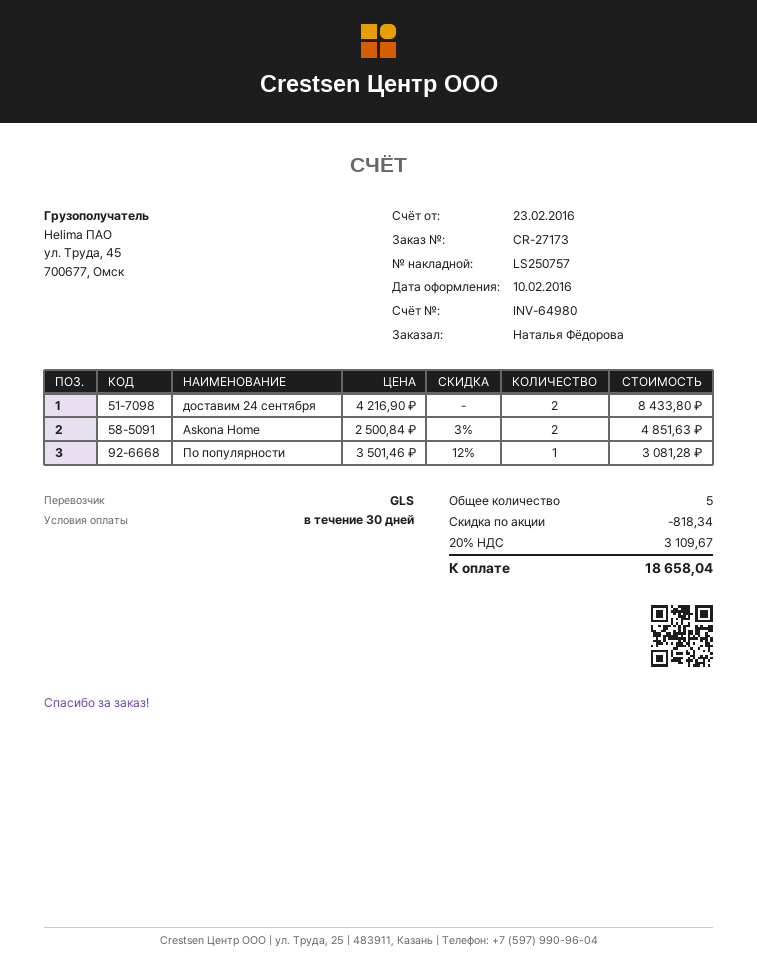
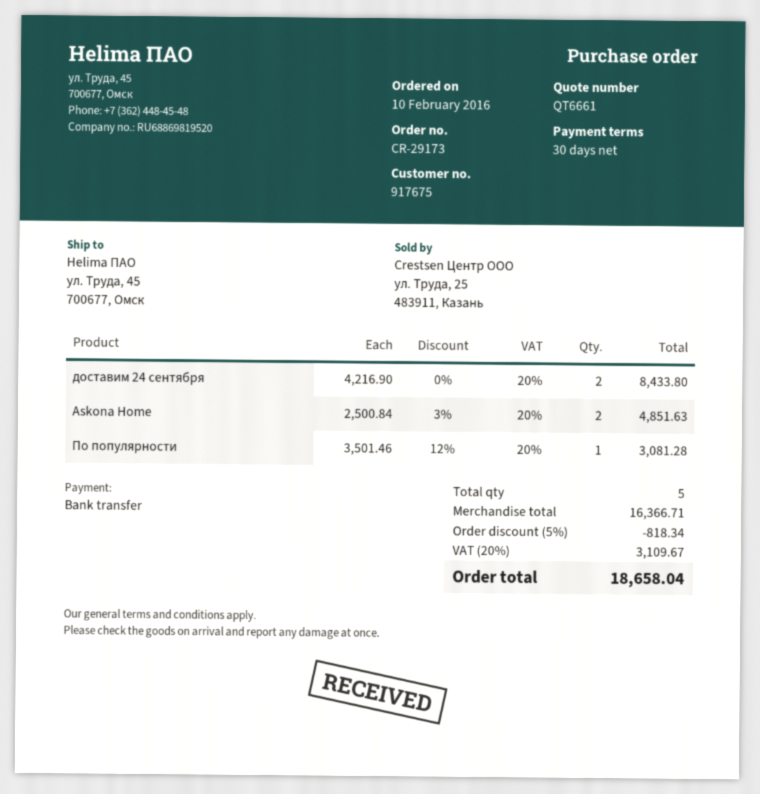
order number: CR-27173 -> CR-29173

